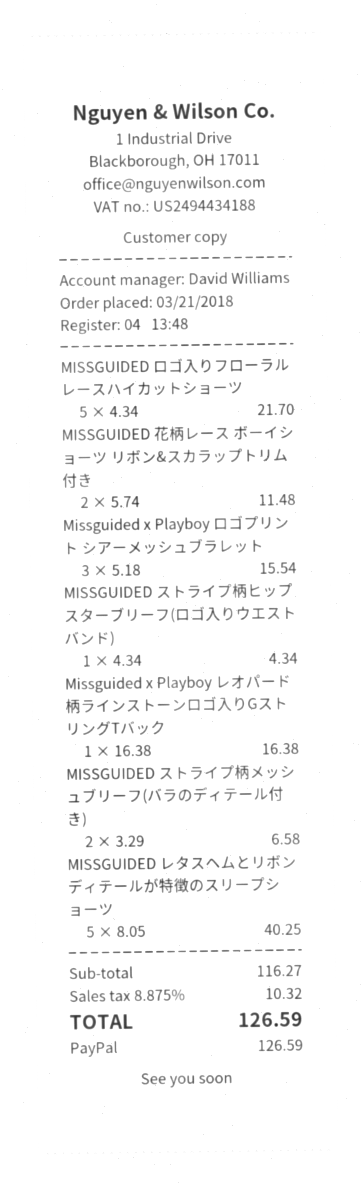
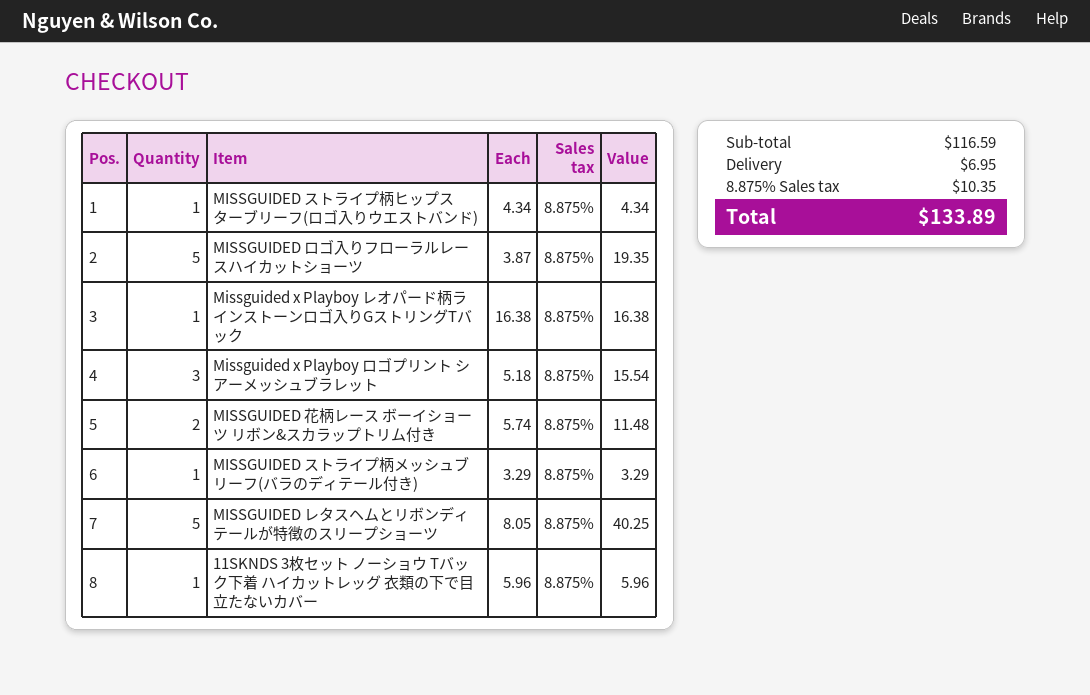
MISSGUIDED ロゴ入りフローラルレースハイカットショーツ: 5 x 4.34 = 21.70 -> 5 x 3.87 = 19.35
MISSGUIDED ストライプ柄メッシュブリーフ(バラのディテール付き): 2 x 3.29 = 6.58 -> 1 x 3.29 = 3.29
11SKNDS 3枚セット ノーショウ Tバック下着 ハイカットレッグ 衣類の下で目立たないカバー: none -> 1 x 5.96 = 5.96
subtotal: 116.27 -> 116.59
shipping: none -> 6.95
tax: 8.875% = 10.32 -> 8.875% = 10.35
total: 126.59 -> 133.89

